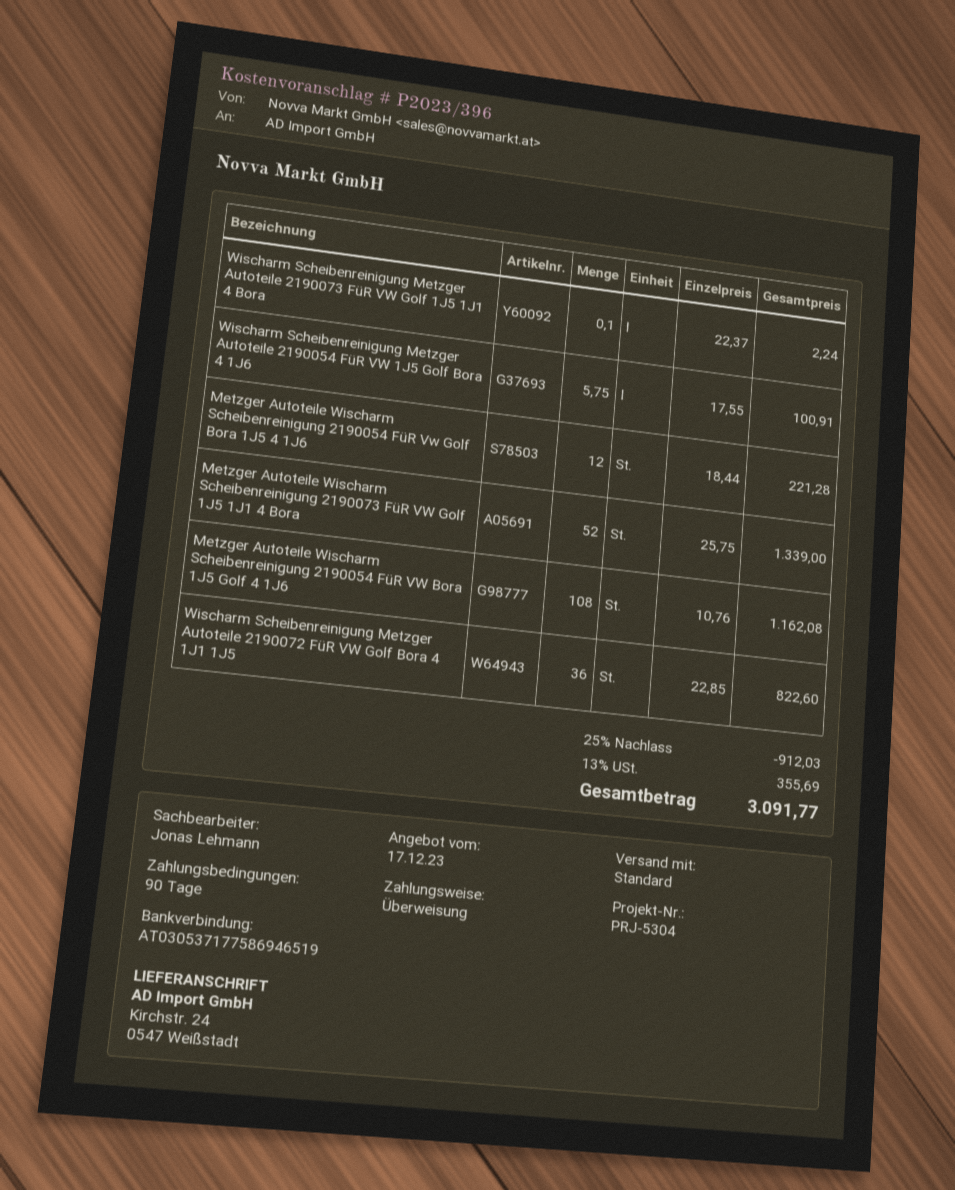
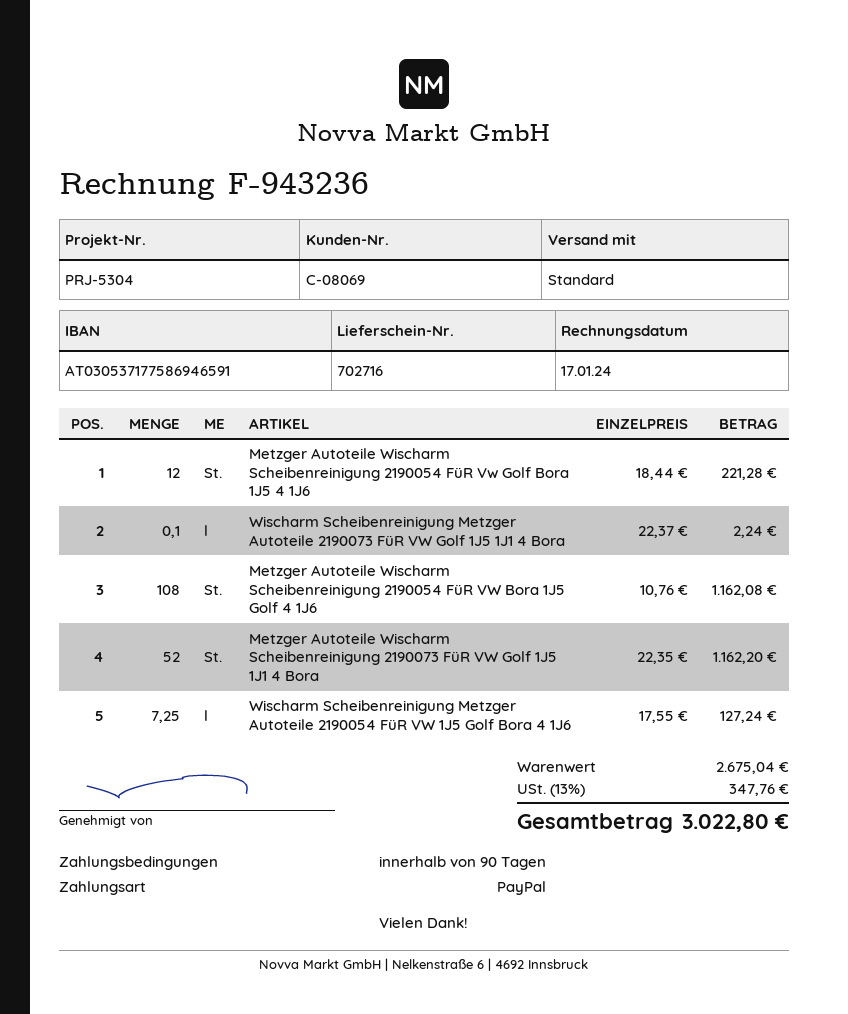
payment method: bank transfer -> PayPal
bank account: AT030537177586946519 -> AT030537177586946591
Wischarm Scheibenreinigung Metzger Autoteile 2190054 FüR VW 1J5 Golf Bora 4 1J6: 5.75 x 17.55 = 100.91 -> 7.25 x 17.55 = 127.24
Metzger Autoteile Wischarm Scheibenreinigung 2190073 FüR VW Golf 1J5 1J1 4 Bora: 52 x 25.75 = 1339.00 -> 52 x 22.35 = 1162.20
Wischarm Scheibenreinigung Metzger Autoteile 2190072 FüR VW Golf Bora 4 1J1 1J5: 36 x 22.85 = 822.60 -> none
discount: 25% = 912.03 -> none
tax: 13% = 355.69 -> 13% = 347.76
total: 3091.77 -> 3022.80

